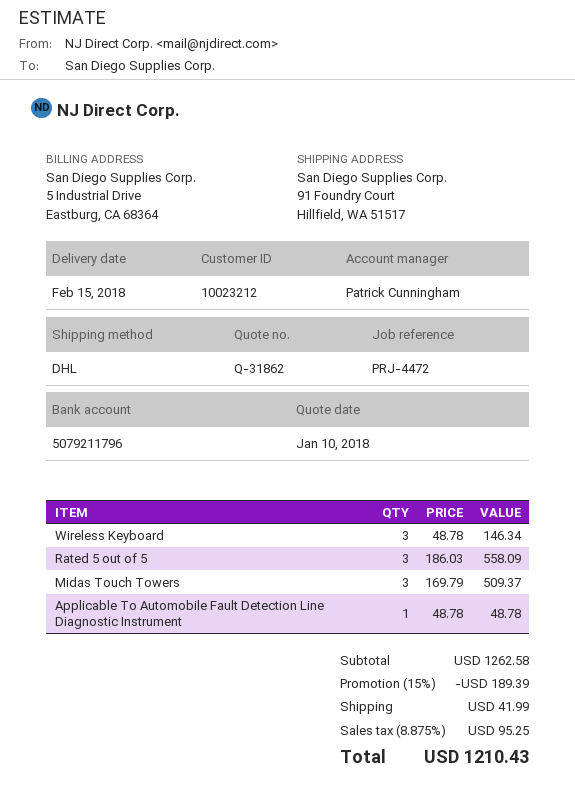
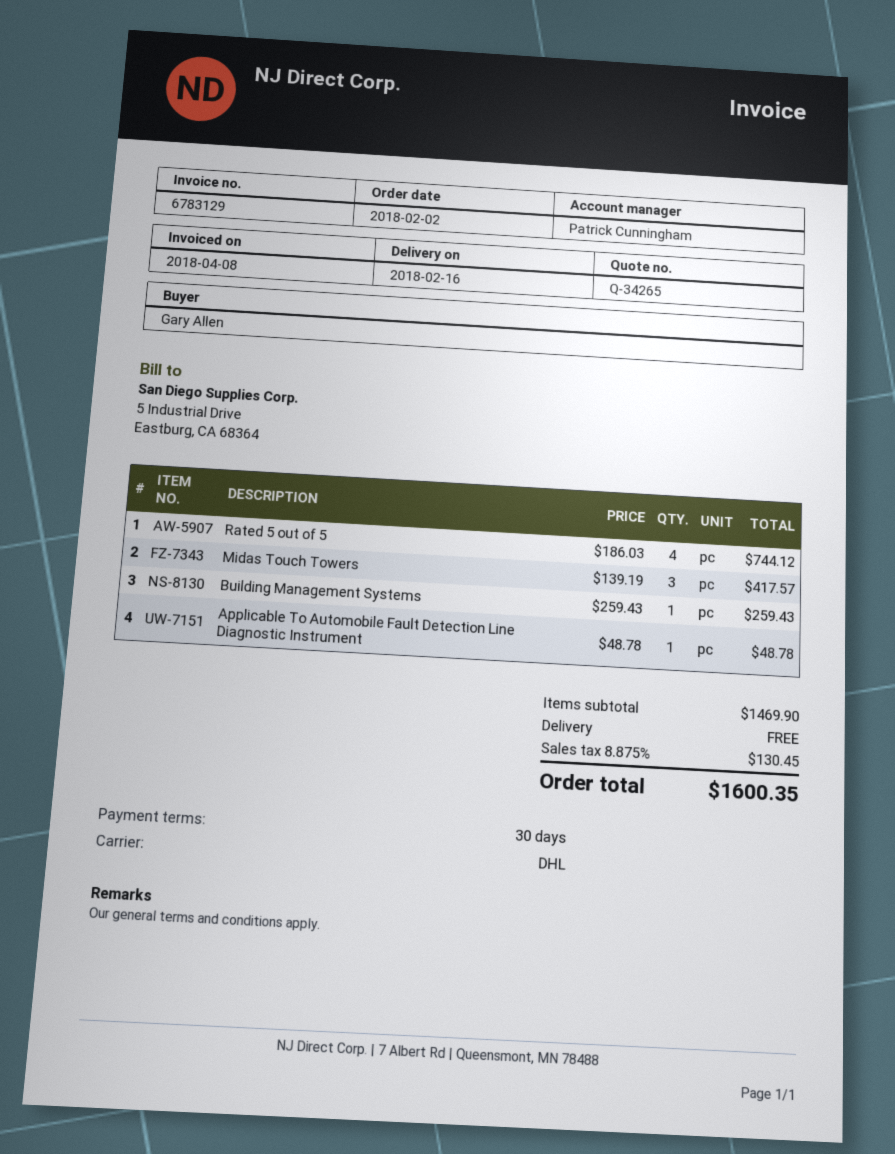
quote number: Q-31862 -> Q-34265
delivery date: 2018-02-15 -> 2018-02-16
Wireless Keyboard: 3 x 48.78 = 146.34 -> none
Rated 5 out of 5: 3 x 186.03 = 558.09 -> 4 x 186.03 = 744.12
Midas Touch Towers: 3 x 169.79 = 509.37 -> 3 x 139.19 = 417.57
Building Management Systems: none -> 1 x 259.43 = 259.43
subtotal: 1262.58 -> 1469.90
discount: 15% = 189.39 -> none
shipping: 41.99 -> 0.00
tax: 8.875% = 95.25 -> 8.875% = 130.45
total: 1210.43 -> 1600.35

